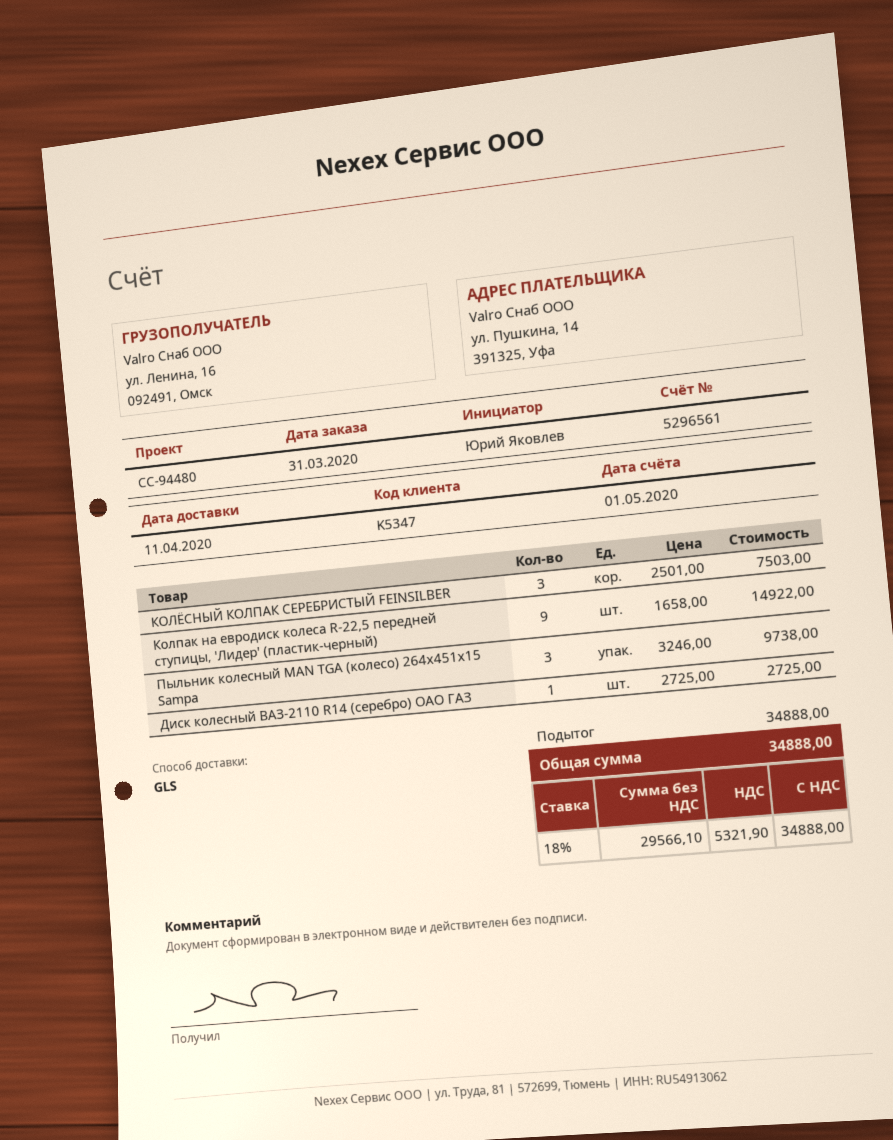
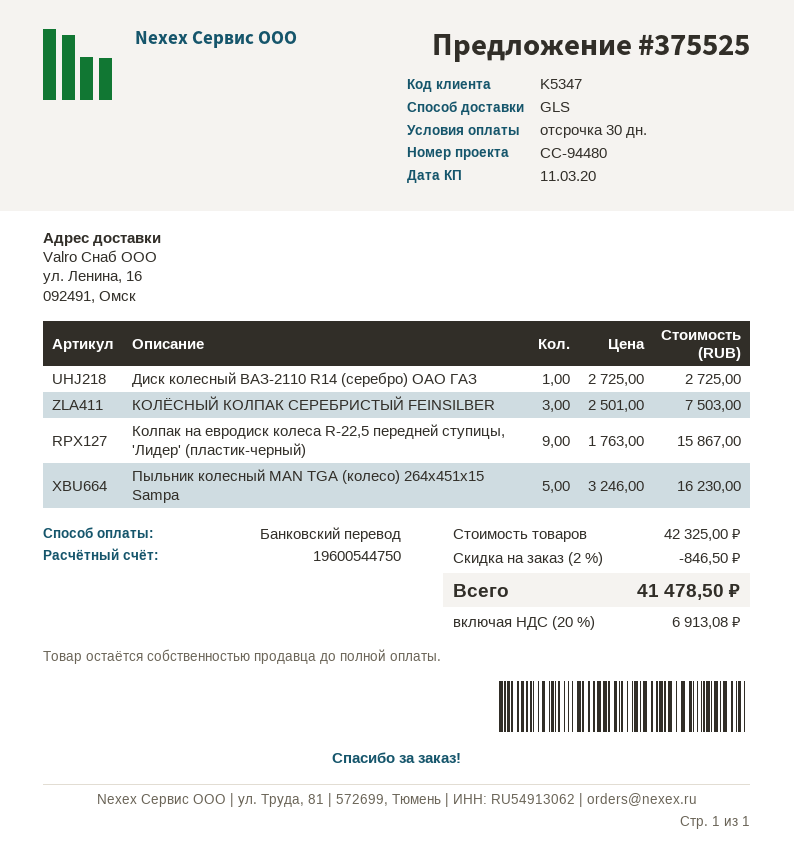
Колпак на евродиск колеса R-22,5 передней ступицы, 'Лидер' (пластик-черный): 9 x 1658.00 = 14922.00 -> 9 x 1763.00 = 15867.00
Пыльник колесный MAN TGA (колесо) 264x451x15 Sampa: 3 x 3246.00 = 9738.00 -> 5 x 3246.00 = 16230.00
subtotal: 34888.00 -> 42325.00
discount: none -> 2% = 846.50
tax: 18% = 5321.90 -> 20% = 6913.08
total: 34888.00 -> 41478.50

